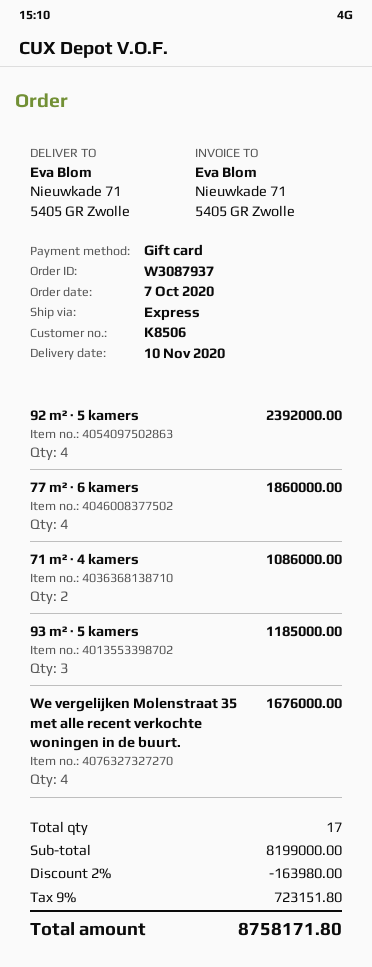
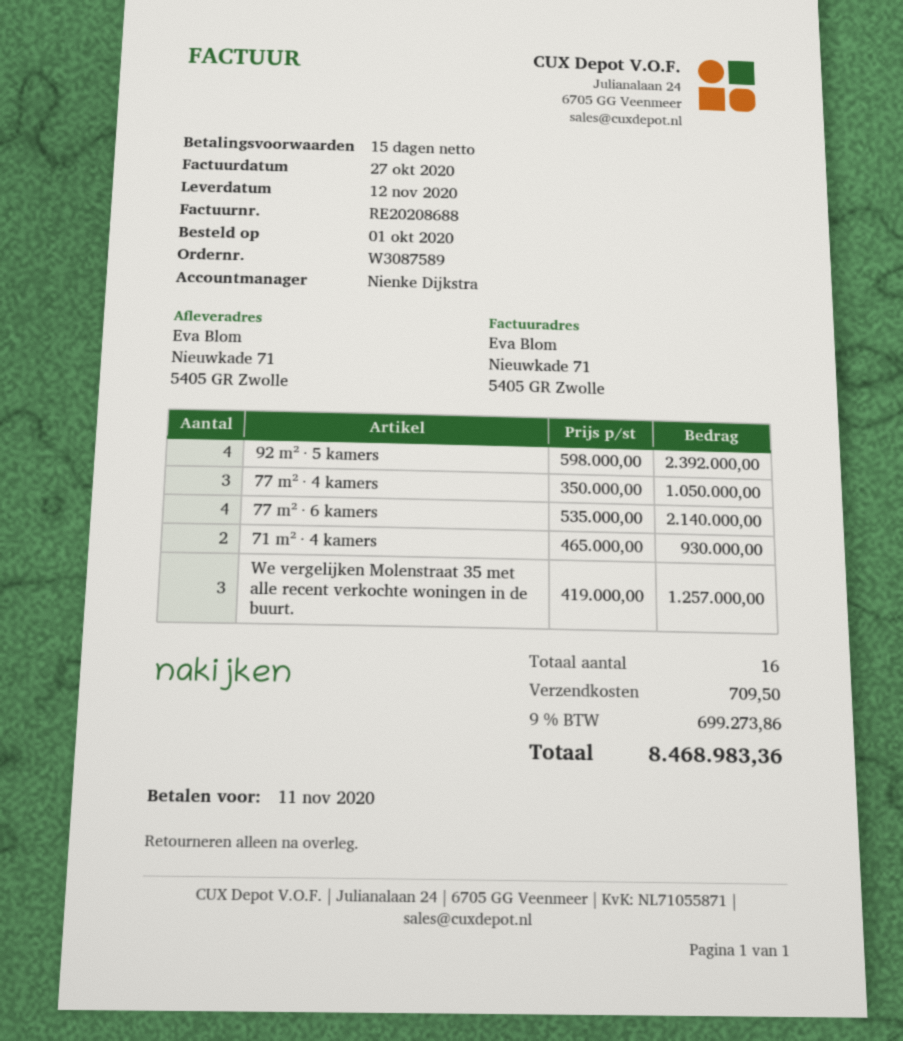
order number: W3087937 -> W3087589
order date: 2020-10-07 -> 2020-10-01
delivery date: 2020-11-10 -> 2020-11-12
77 m² · 6 kamers: 4 for 1860000.00 -> 4 for 2140000.00
71 m² · 4 kamers: 2 for 1086000.00 -> 2 for 930000.00
93 m² · 5 kamers: 3 for 1185000.00 -> none
We vergelijken Molenstraat 35 met alle recent verkochte woningen in de buurt.: 4 for 1676000.00 -> 3 for 1257000.00
77 m² · 4 kamers: none -> 3 for 1050000.00
total quantity: 17 -> 16
discount: 2% = 163980.00 -> none
shipping: none -> 709.50
tax: 9% = 723151.80 -> 9% = 699273.86
total: 8758171.80 -> 8468983.36

